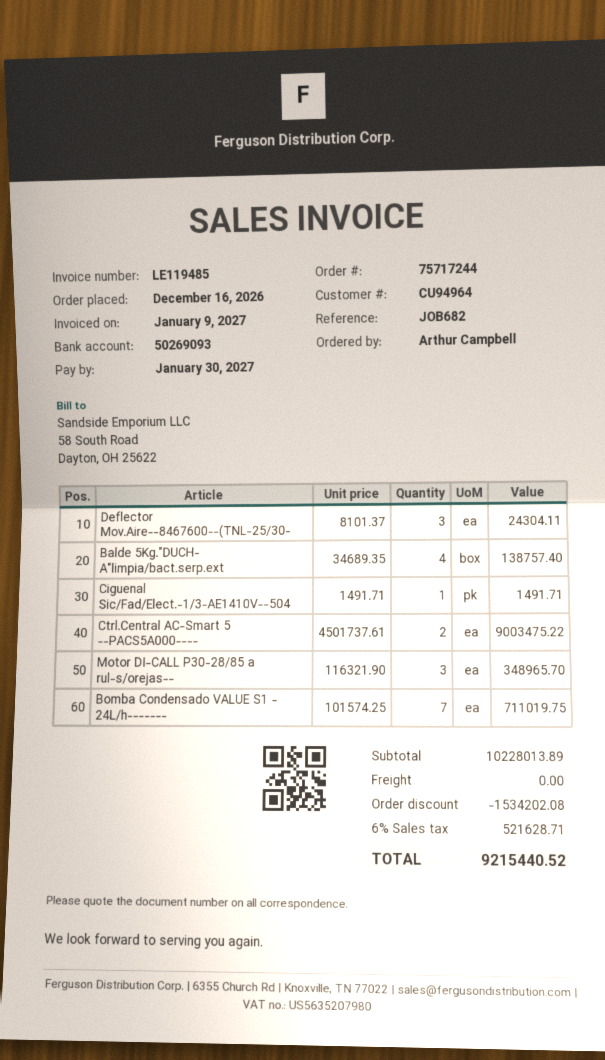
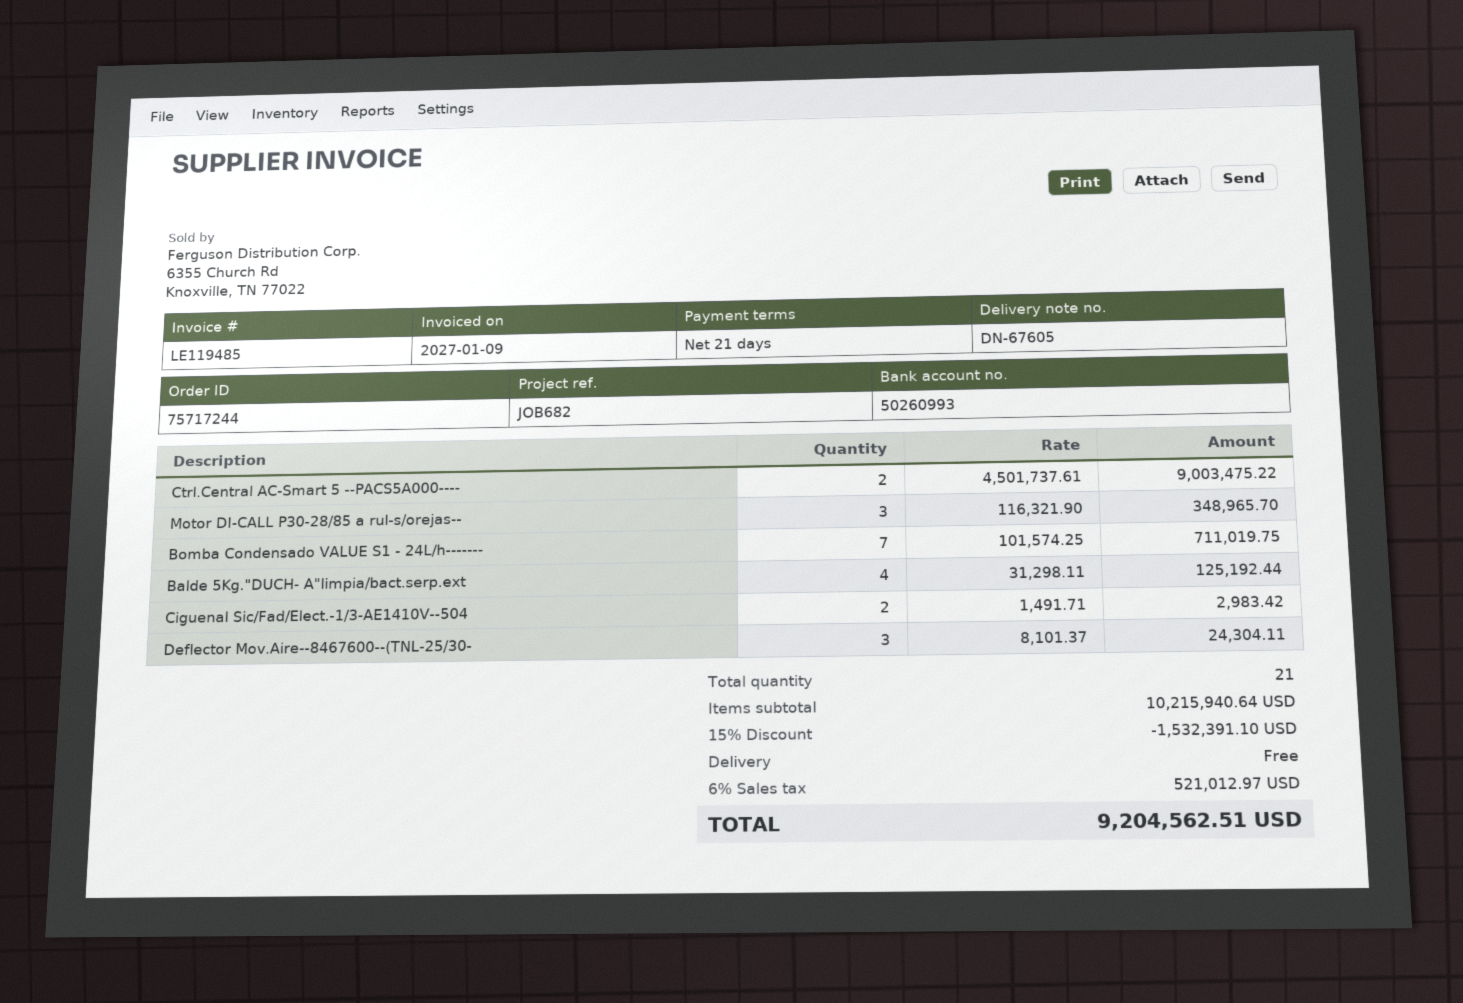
bank account: 50269093 -> 50260993
Balde 5Kg."DUCH- A"limpia/bact.serp.ext: 4 x 34689.35 = 138757.40 -> 4 x 31298.11 = 125192.44
Ciguenal Sic/Fad/Elect.-1/3-AE1410V--504: 1 x 1491.71 = 1491.71 -> 2 x 1491.71 = 2983.42
subtotal: 10228013.89 -> 10215940.64
discount: 1534202.08 -> 1532391.10
tax: 6% = 521628.71 -> 6% = 521012.97
total: 9215440.52 -> 9204562.51

